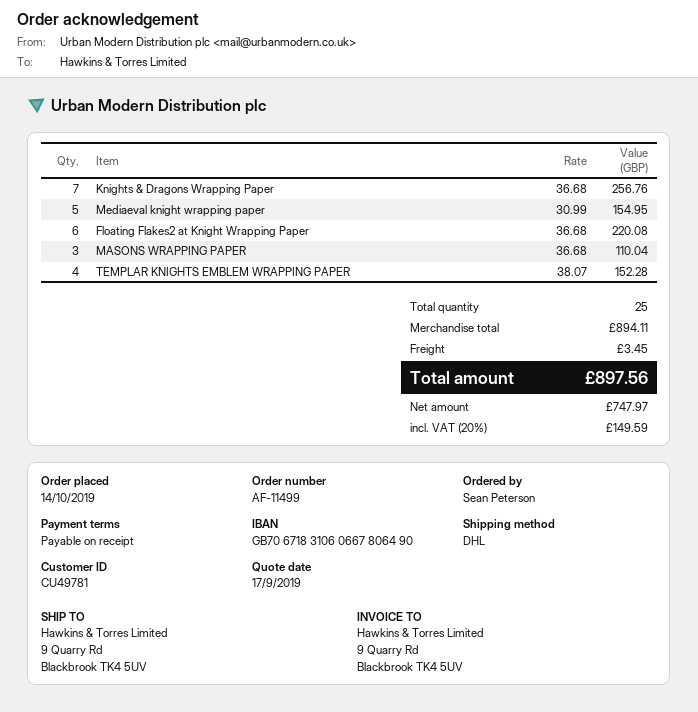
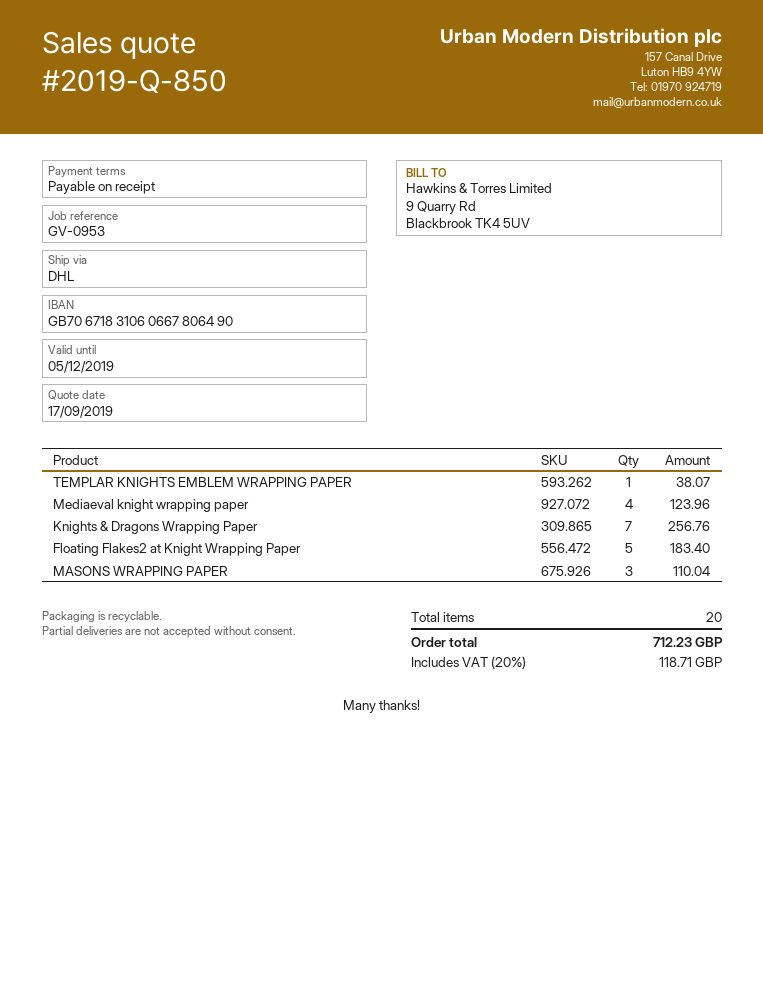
Mediaeval knight wrapping paper: 5 for 154.95 -> 4 for 123.96
Floating Flakes2 at Knight Wrapping Paper: 6 for 220.08 -> 5 for 183.40
TEMPLAR KNIGHTS EMBLEM WRAPPING PAPER: 4 for 152.28 -> 1 for 38.07
total quantity: 25 -> 20
shipping: 3.45 -> none
tax: 20% = 149.59 -> 20% = 118.71
total: 897.56 -> 712.23

